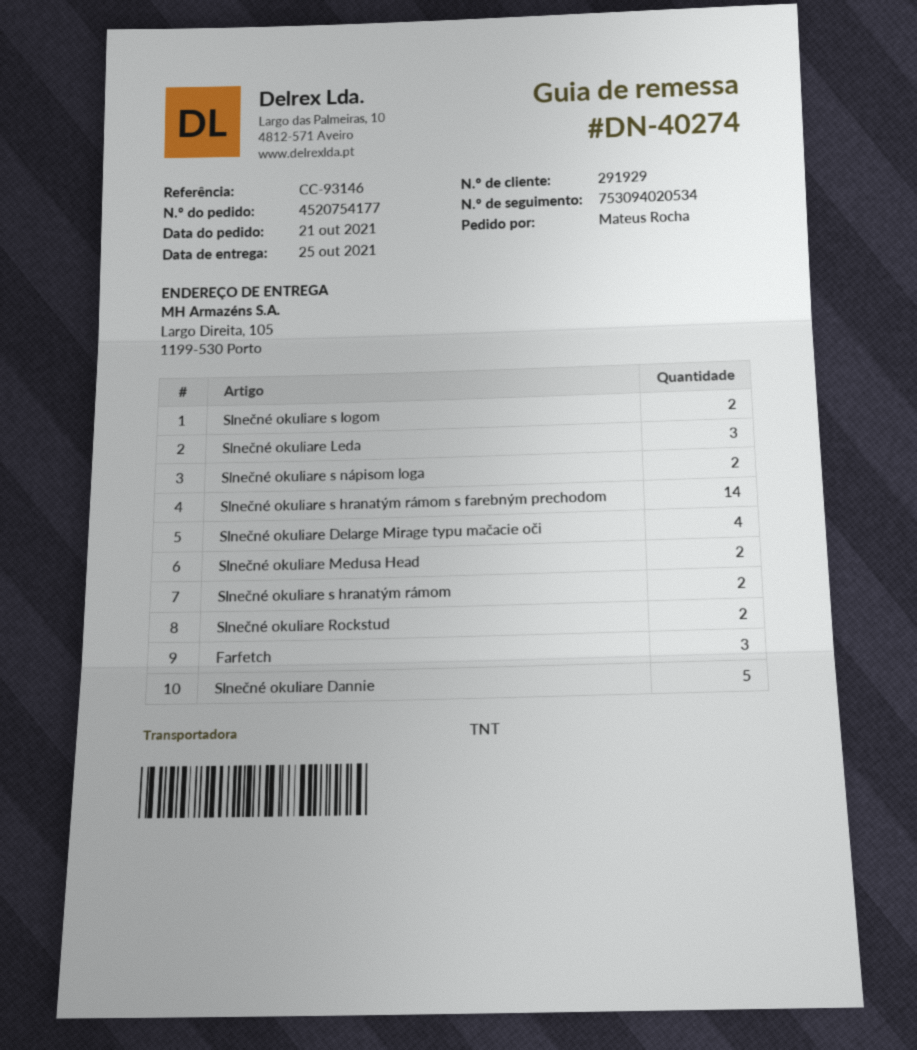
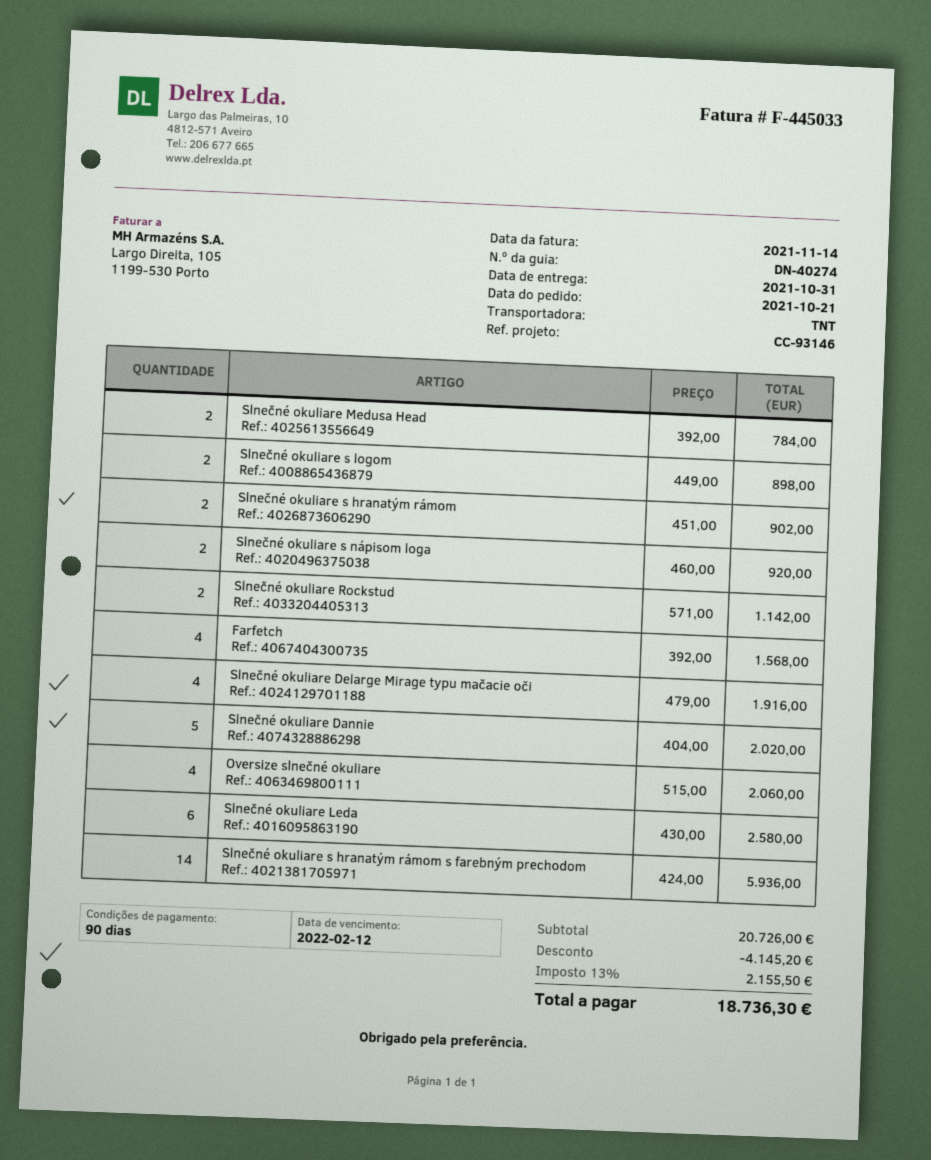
delivery date: 2021-10-25 -> 2021-10-31
Slnečné okuliare Leda: 3 -> 6
Farfetch: 3 -> 4
Oversize slnečné okuliare: none -> 4

